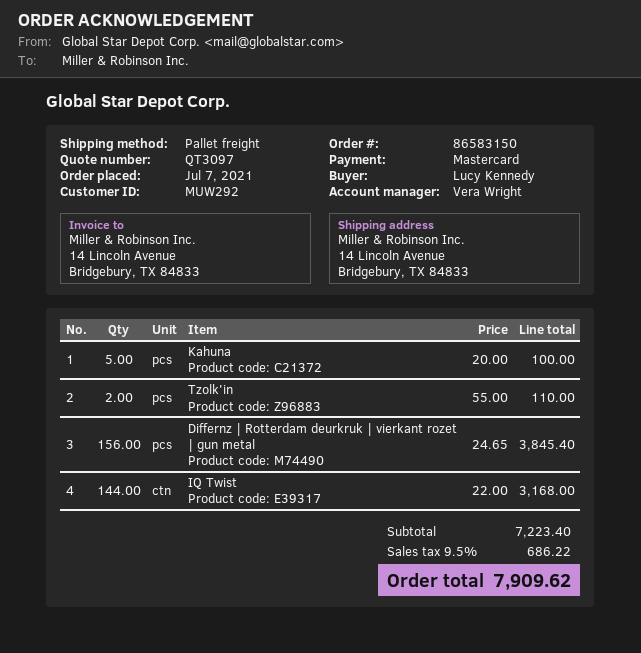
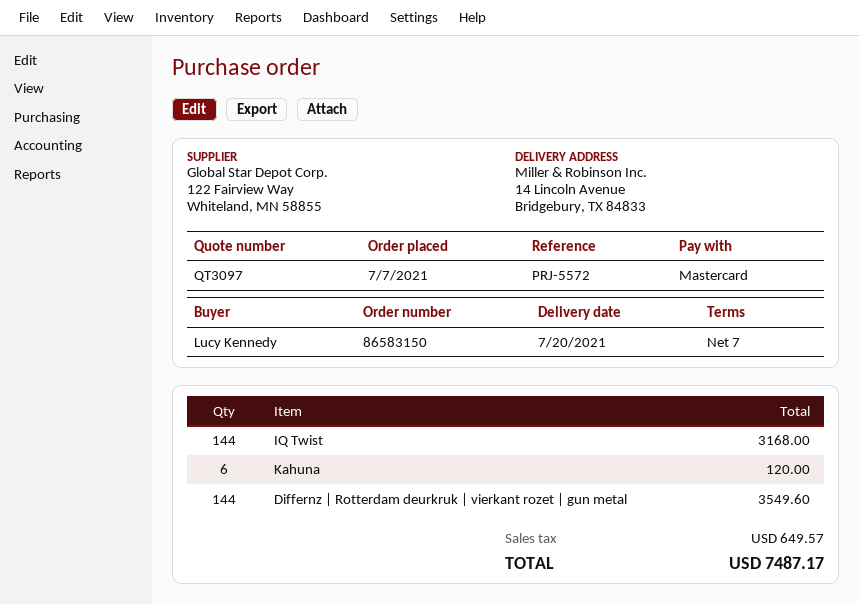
Kahuna: 5 for 100.00 -> 6 for 120.00
Tzolk'in: 2 for 110.00 -> none
Differnz | Rotterdam deurkruk | vierkant rozet | gun metal: 156 for 3845.40 -> 144 for 3549.60
tax: 686.22 -> 649.57
total: 7909.62 -> 7487.17

